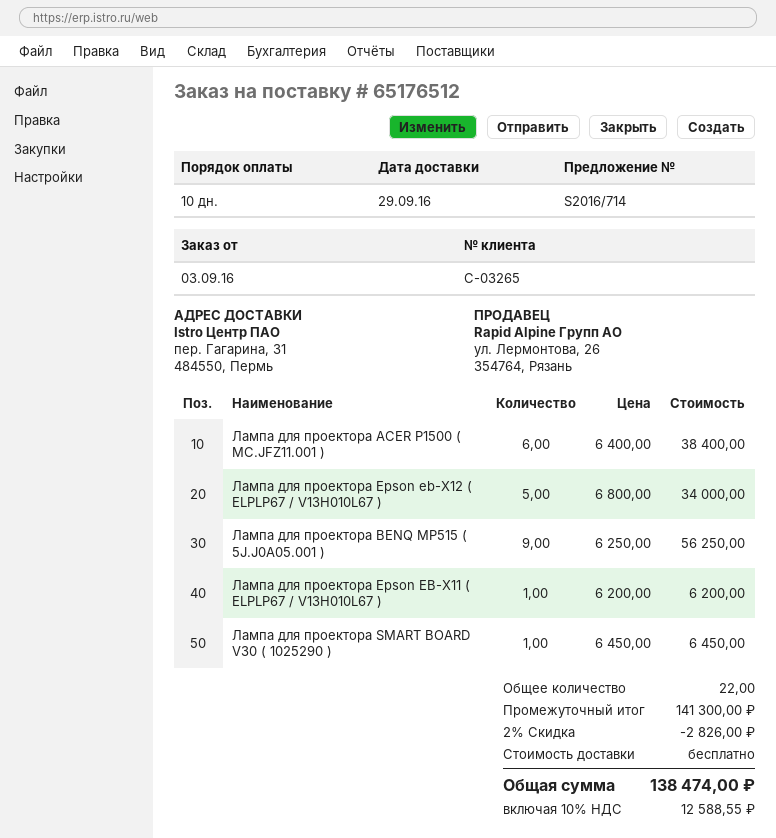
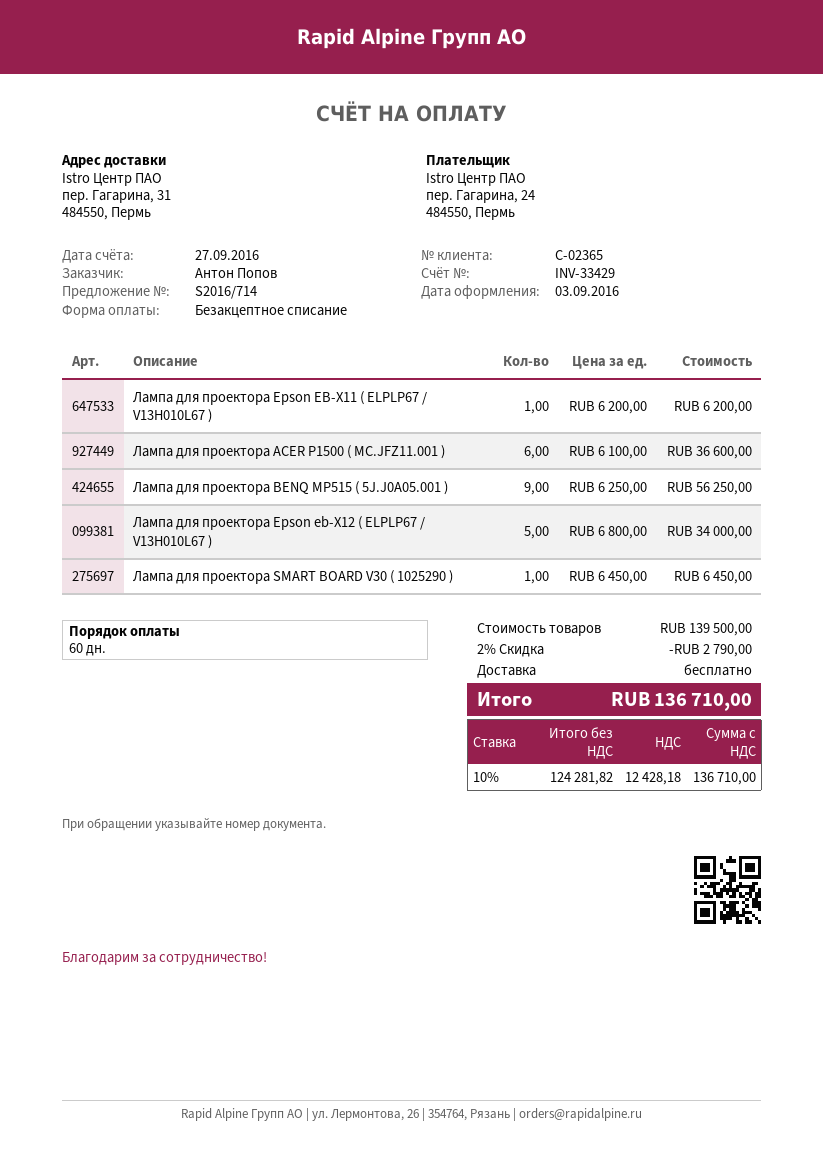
payment terms: 10 days -> 60 days
customer number: C-03265 -> C-02365
Лампа для проектора ACER P1500 ( MC.JFZ11.001 ): 6 x 6400.00 = 38400.00 -> 6 x 6100.00 = 36600.00
subtotal: 141300.00 -> 139500.00
discount: 2% = 2826.00 -> 2% = 2790.00
tax: 10% = 12588.55 -> 10% = 12428.18
total: 138474.00 -> 136710.00

